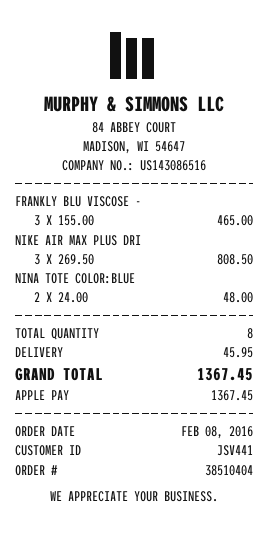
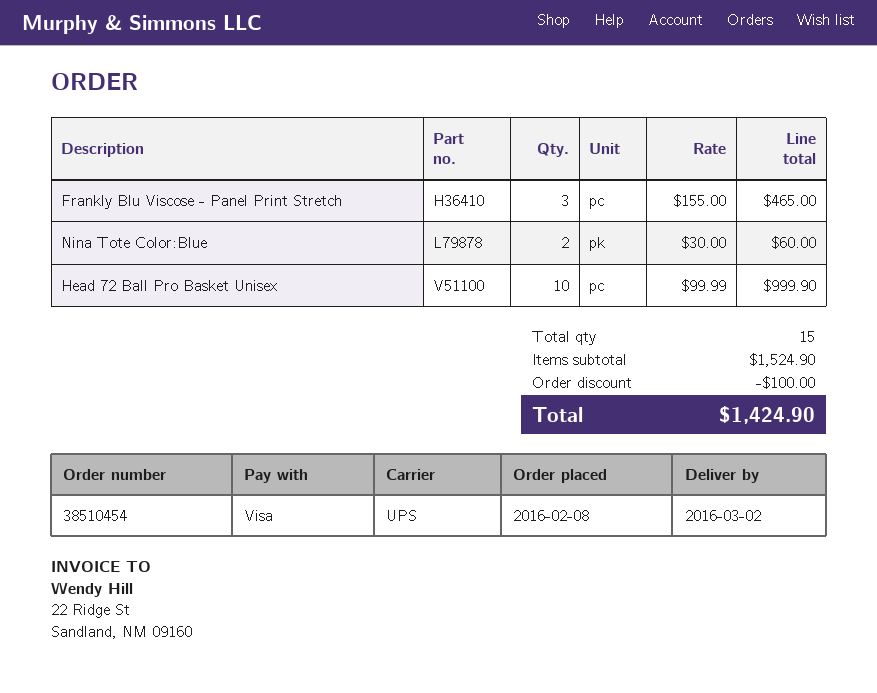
order number: 38510404 -> 38510454
payment method: Apple Pay -> Visa
NIKE AIR MAX PLUS DRI: 3 x 269.50 = 808.50 -> none
NINA TOTE COLOR:BLUE: 2 x 24.00 = 48.00 -> 2 x 30.00 = 60.00
Head 72 Ball Pro Basket Unisex: none -> 10 x 99.99 = 999.90
total quantity: 8 -> 15
discount: none -> 100.00
shipping: 45.95 -> none
total: 1367.45 -> 1424.90

